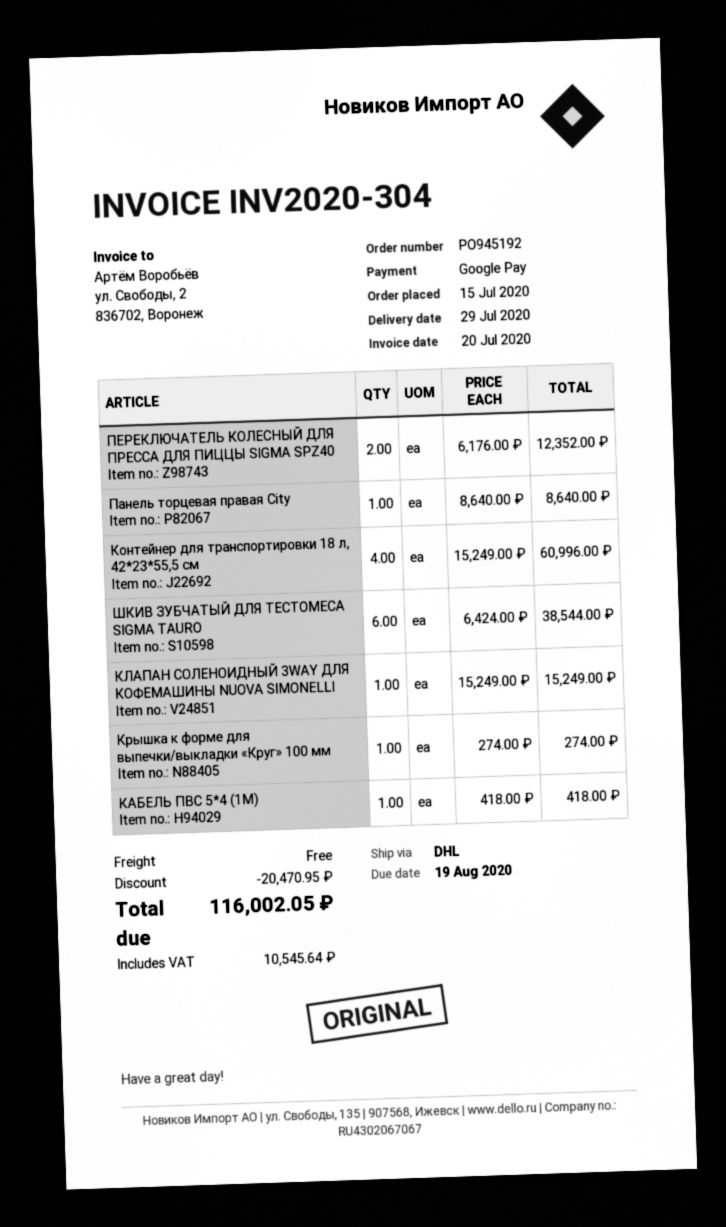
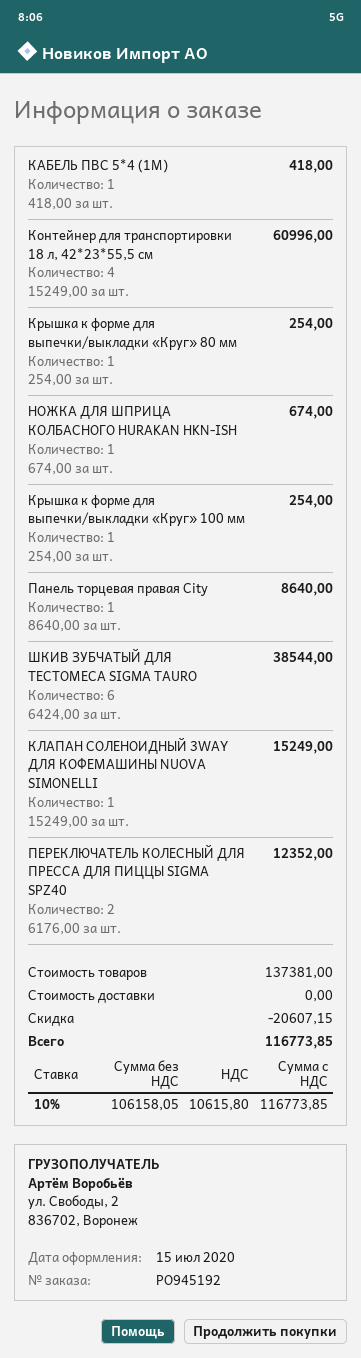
Крышка к форме для выпечки/выкладки «Круг» 100 мм: 1 x 274.00 = 274.00 -> 1 x 254.00 = 254.00
Крышка к форме для выпечки/выкладки «Круг» 80 мм: none -> 1 x 254.00 = 254.00
НОЖКА ДЛЯ ШПРИЦА КОЛБАСНОГО HURAKAN HKN-ISH: none -> 1 x 674.00 = 674.00
discount: 20470.95 -> 20607.15
tax: 10545.64 -> 10615.80
total: 116002.05 -> 116773.85

